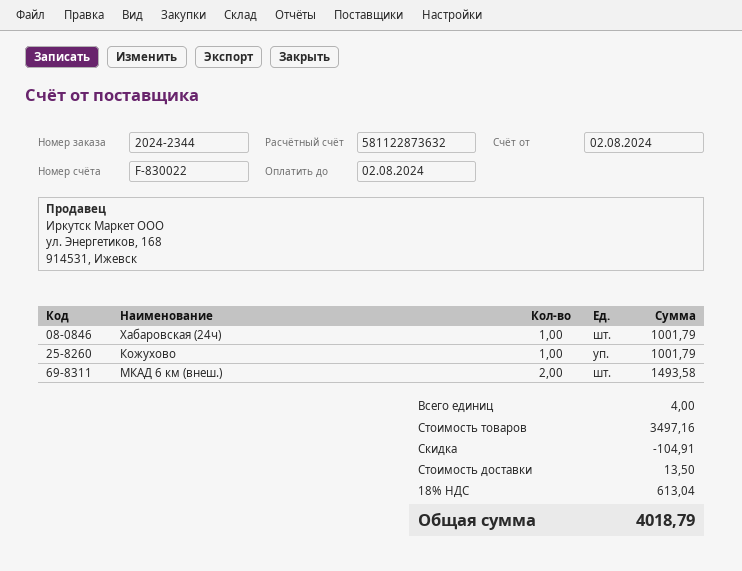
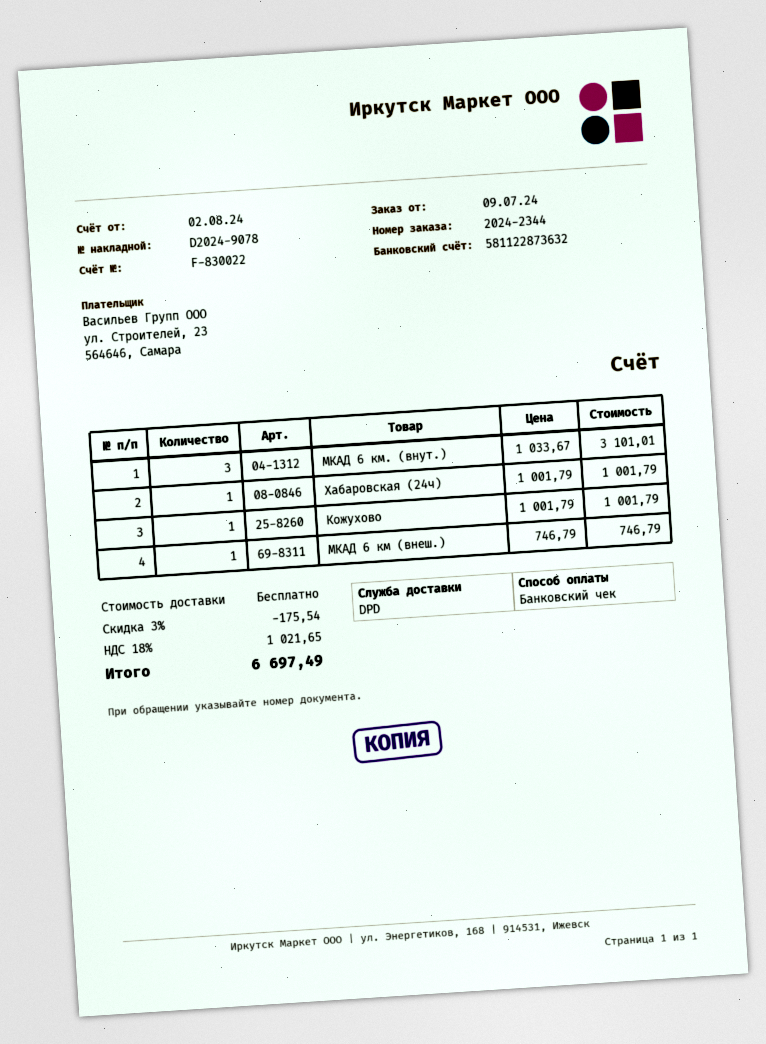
МКАД 6 км (внеш.): 2 for 1493.58 -> 1 for 746.79
МКАД 6 км. (внут.): none -> 3 for 3101.01
discount: 104.91 -> 175.54
shipping: 13.50 -> 0.00
tax: 18% = 613.04 -> 18% = 1021.65
total: 4018.79 -> 6697.49

